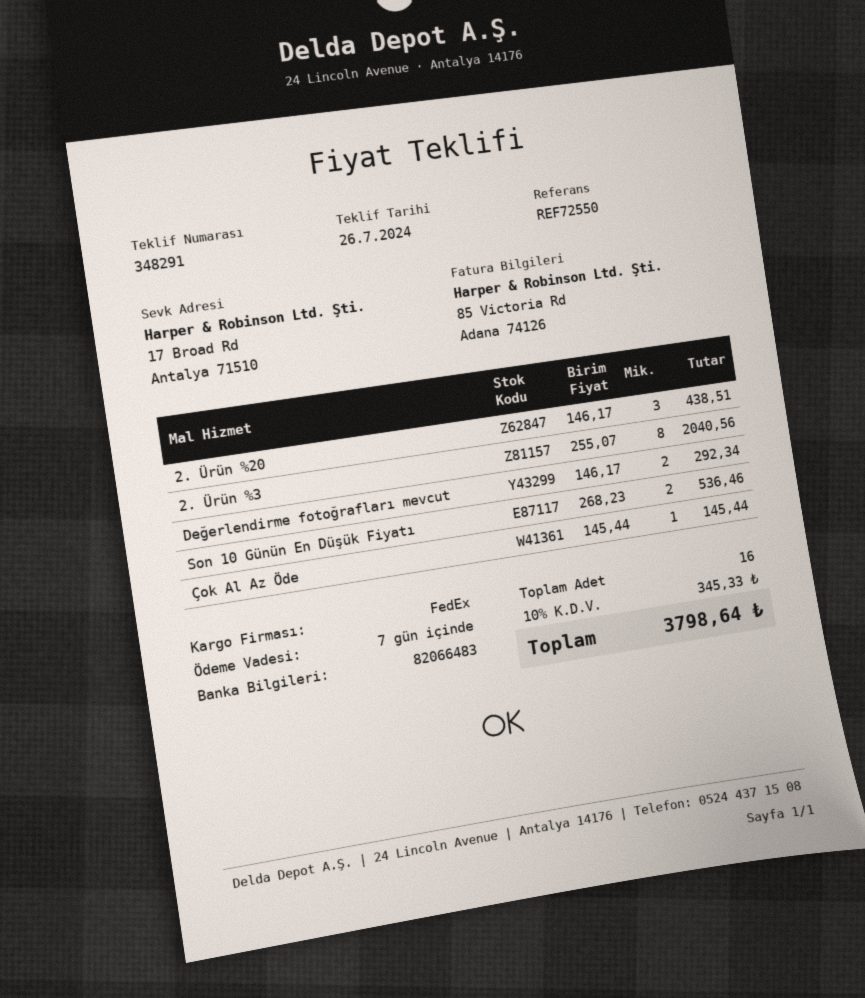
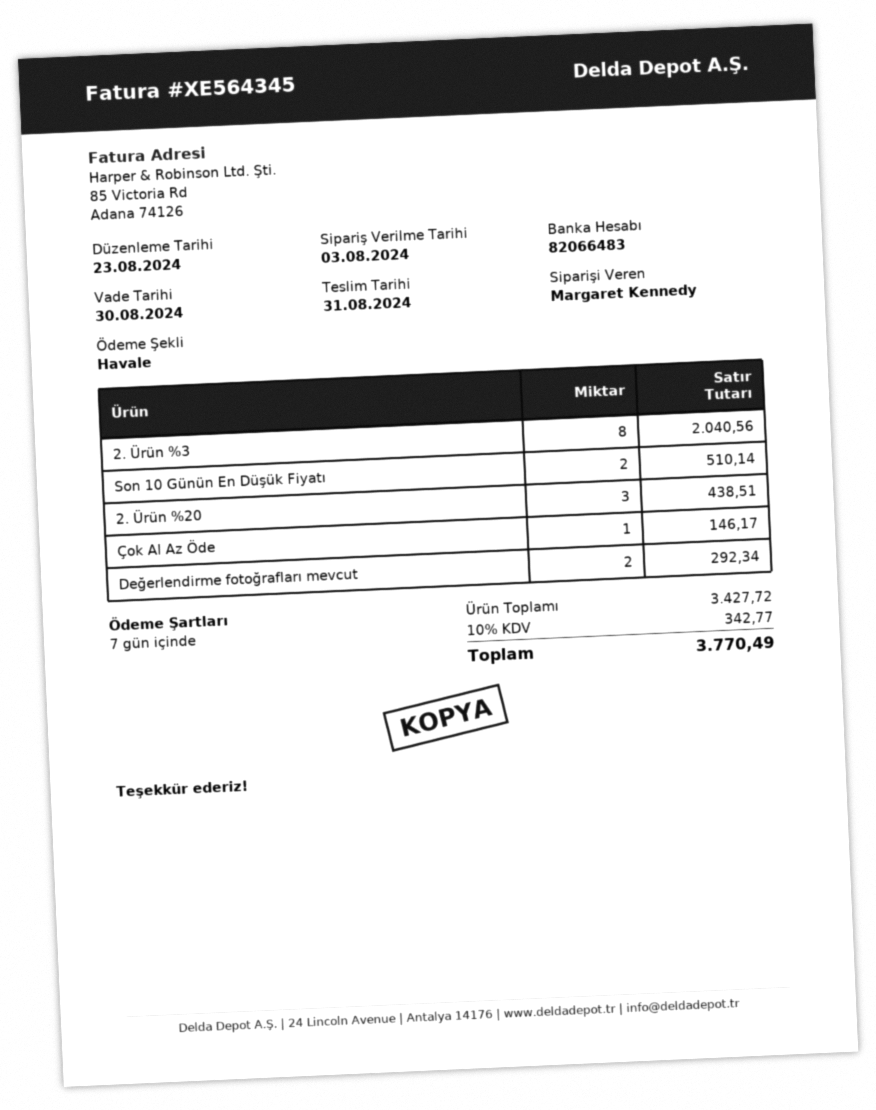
Son 10 Günün En Düşük Fiyatı: 2 for 536.46 -> 2 for 510.14
Çok Al Az Öde: 1 for 145.44 -> 1 for 146.17
tax: 10% = 345.33 -> 10% = 342.77
total: 3798.64 -> 3770.49

